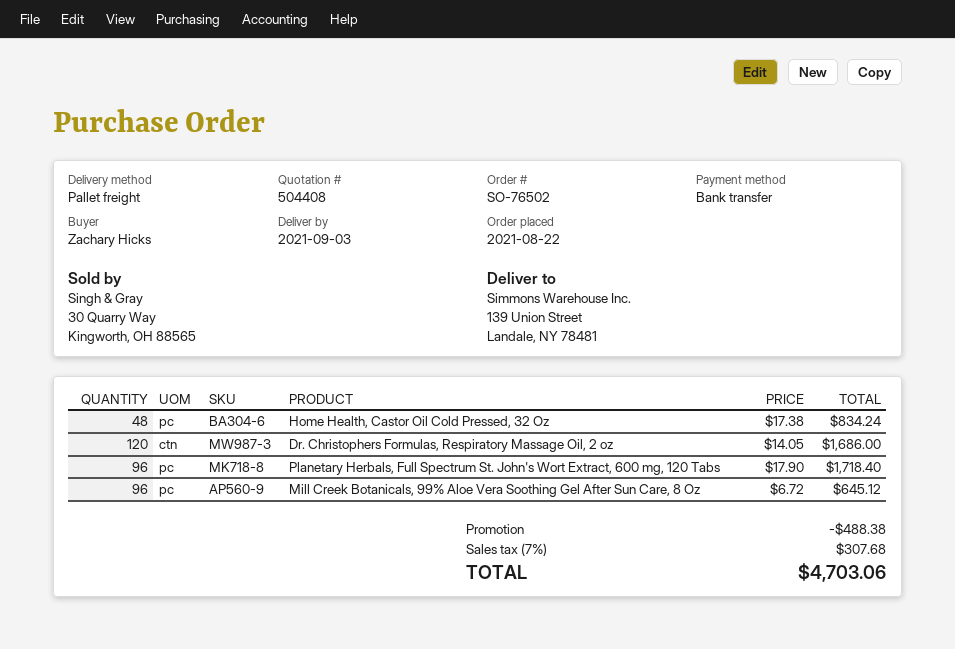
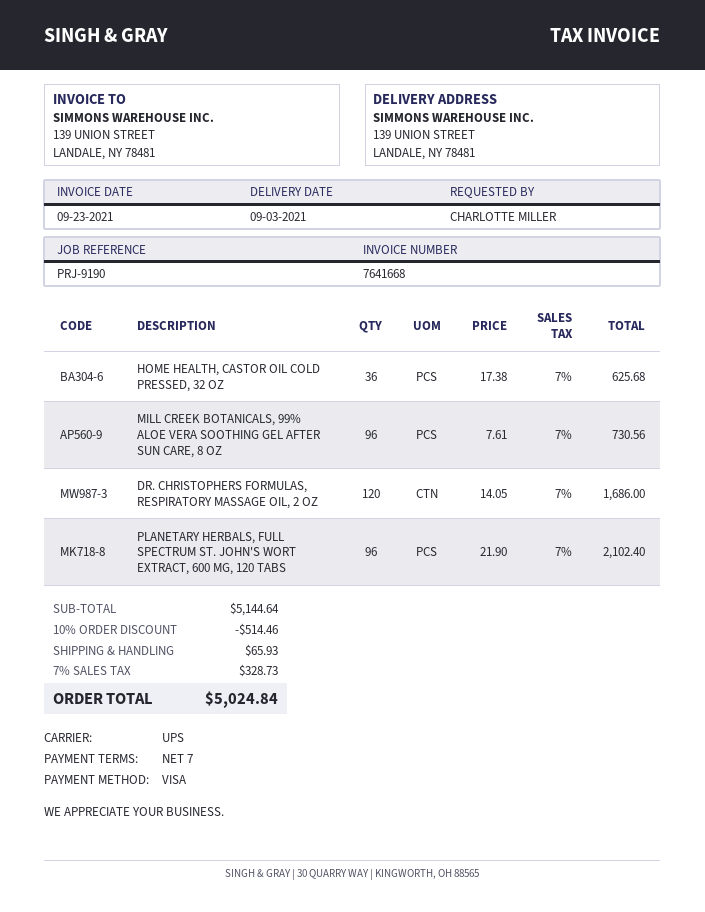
ordered by: Zachary Hicks -> CHARLOTTE MILLER
payment method: bank transfer -> Visa
shipping method: pallet freight -> UPS
Home Health, Castor Oil Cold Pressed, 32 Oz: 48 x 17.38 = 834.24 -> 36 x 17.38 = 625.68
Planetary Herbals, Full Spectrum St. John's Wort Extract, 600 mg, 120 Tabs: 96 x 17.90 = 1718.40 -> 96 x 21.90 = 2102.40
Mill Creek Botanicals, 99% Aloe Vera Soothing Gel After Sun Care, 8 Oz: 96 x 6.72 = 645.12 -> 96 x 7.61 = 730.56
discount: 488.38 -> 514.46
shipping: none -> 65.93
tax: 7% = 307.68 -> 7% = 328.73
total: 4703.06 -> 5024.84

